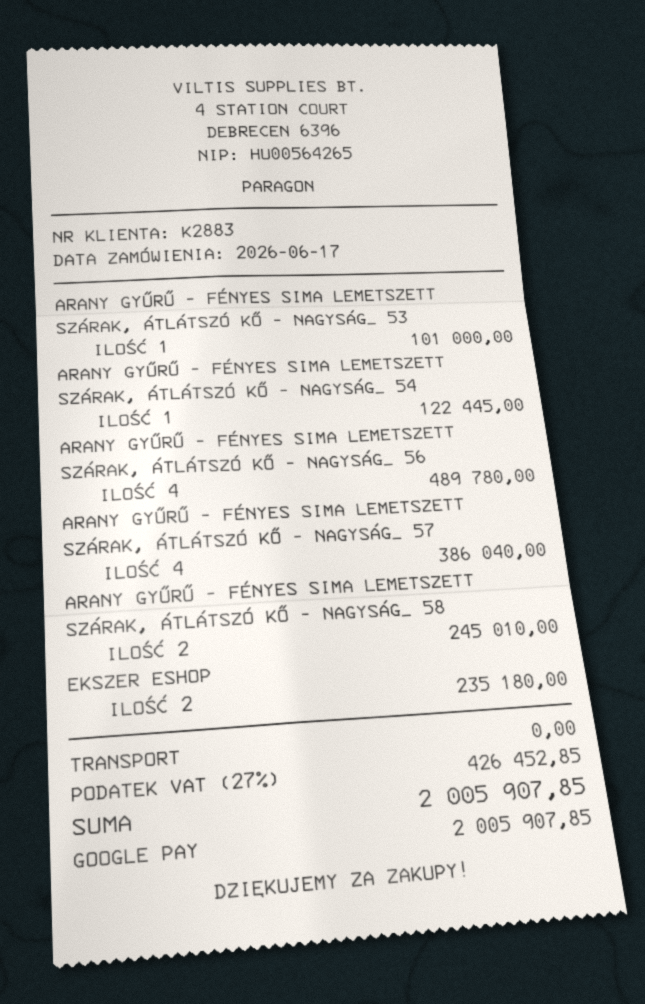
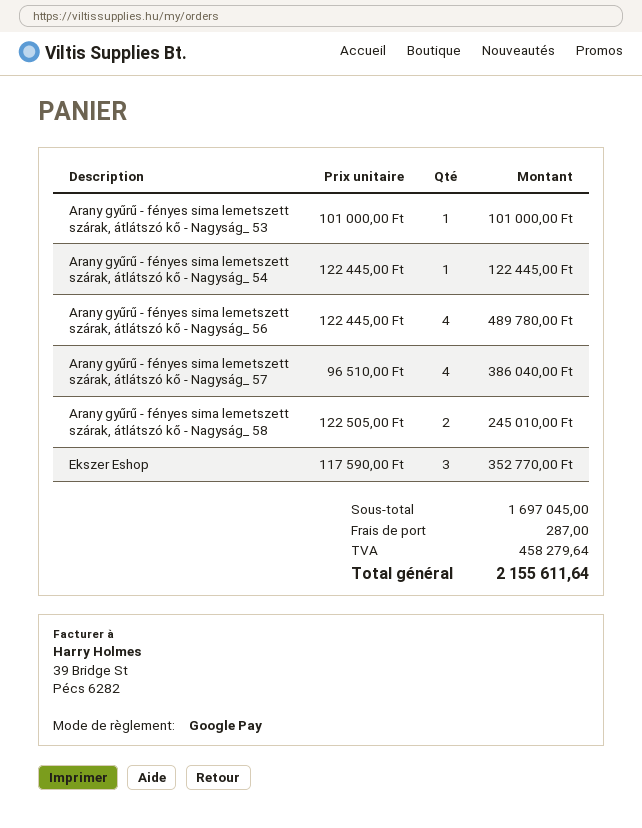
EKSZER ESHOP: 2 for 235180.00 -> 3 for 352770.00
shipping: 0.00 -> 287.00
tax: 426452.85 -> 458279.64
total: 2005907.85 -> 2155611.64

